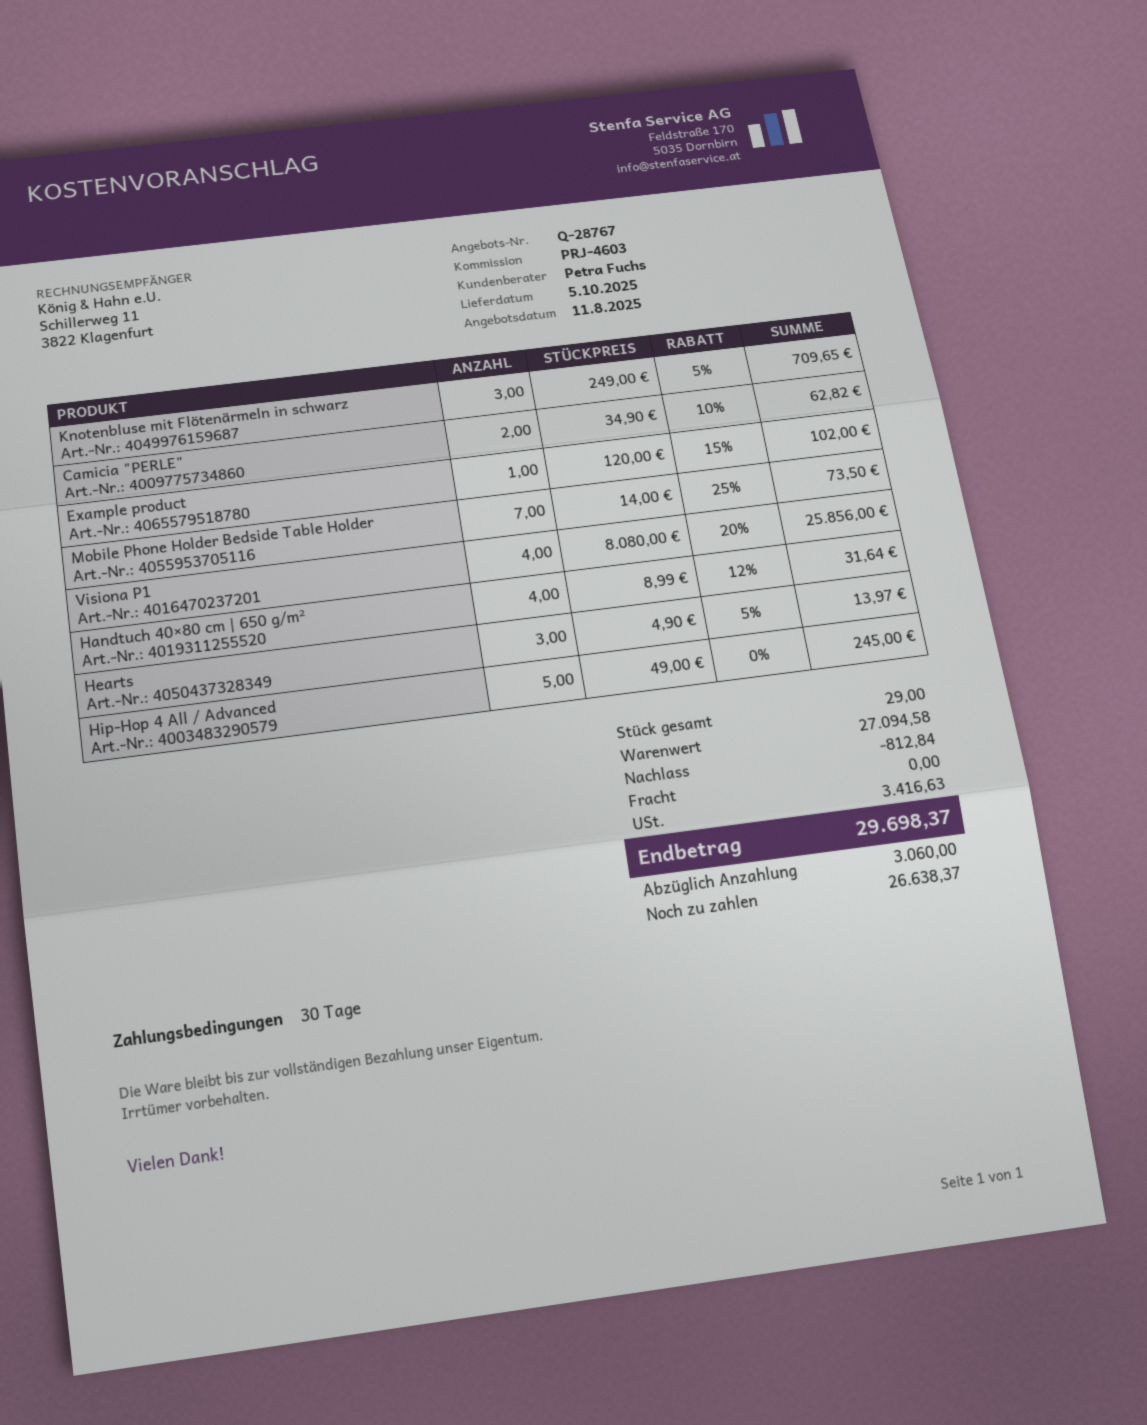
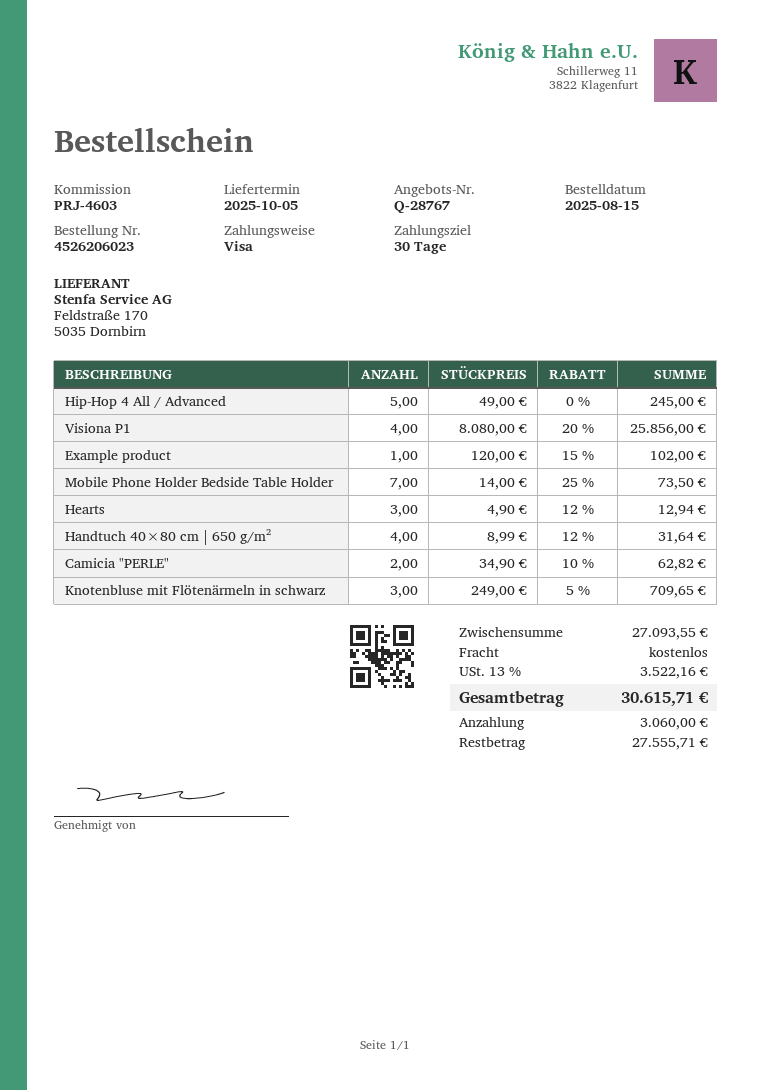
Hearts: 3 x 4.90 - 5% = 13.97 -> 3 x 4.90 - 12% = 12.94
subtotal: 27094.58 -> 27093.55
discount: 812.84 -> none
tax: 3416.63 -> 3522.16
total: 29698.37 -> 30615.71
balance: 26638.37 -> 27555.71

